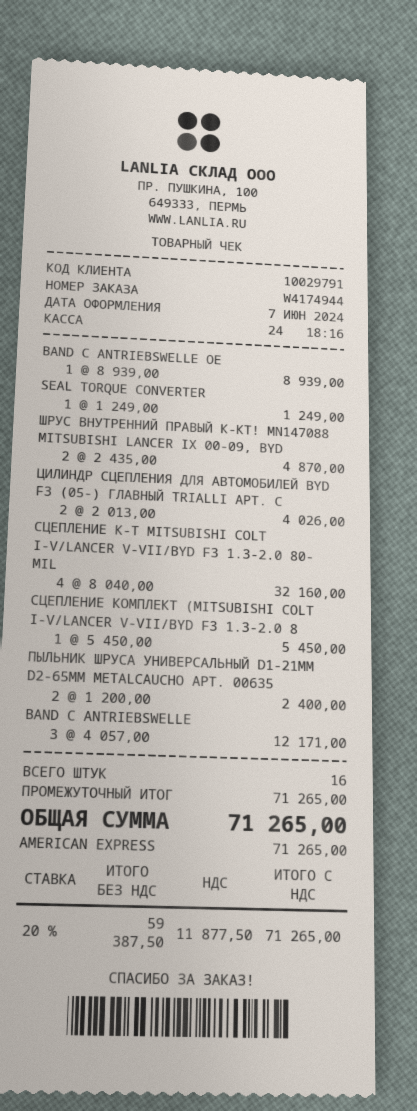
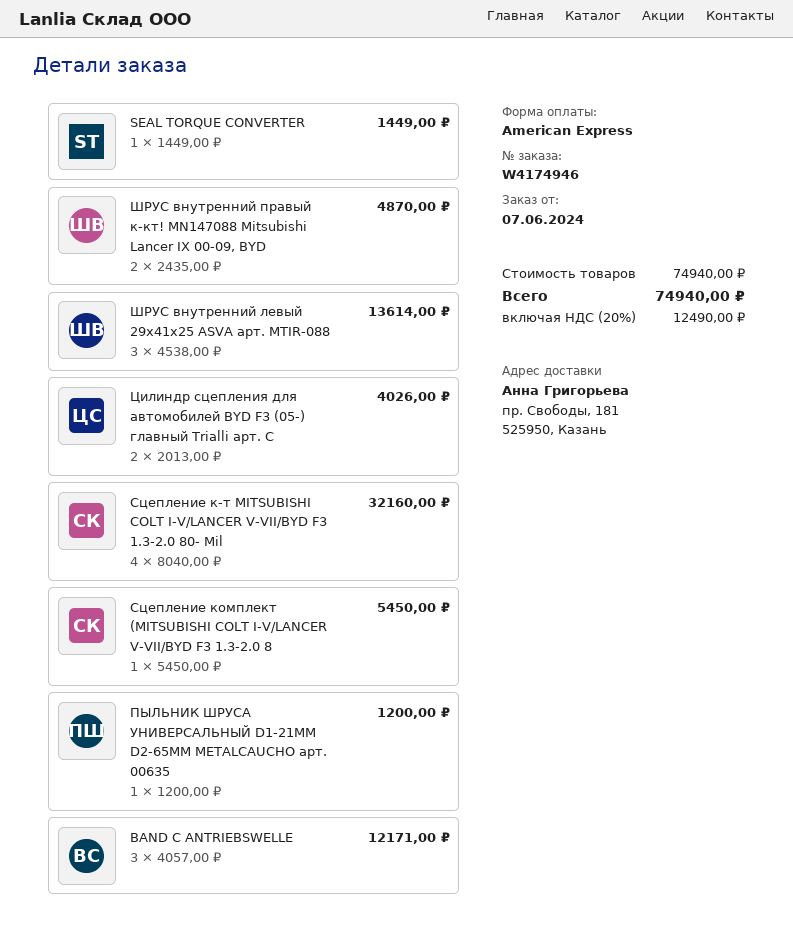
order number: W4174944 -> W4174946
BAND C ANTRIEBSWELLE OE: 1 x 8939.00 = 8939.00 -> none
SEAL TORQUE CONVERTER: 1 x 1249.00 = 1249.00 -> 1 x 1449.00 = 1449.00
ПЫЛЬНИК ШРУСА УНИВЕРСАЛЬНЫЙ D1-21MM D2-65MM METALCAUCHO АРТ. 00635: 2 x 1200.00 = 2400.00 -> 1 x 1200.00 = 1200.00
ШРУС внутренний левый 29x41x25 ASVA арт. MTIR-088: none -> 3 x 4538.00 = 13614.00
subtotal: 71265.00 -> 74940.00
tax: 20% = 11877.50 -> 20% = 12490.00
total: 71265.00 -> 74940.00

